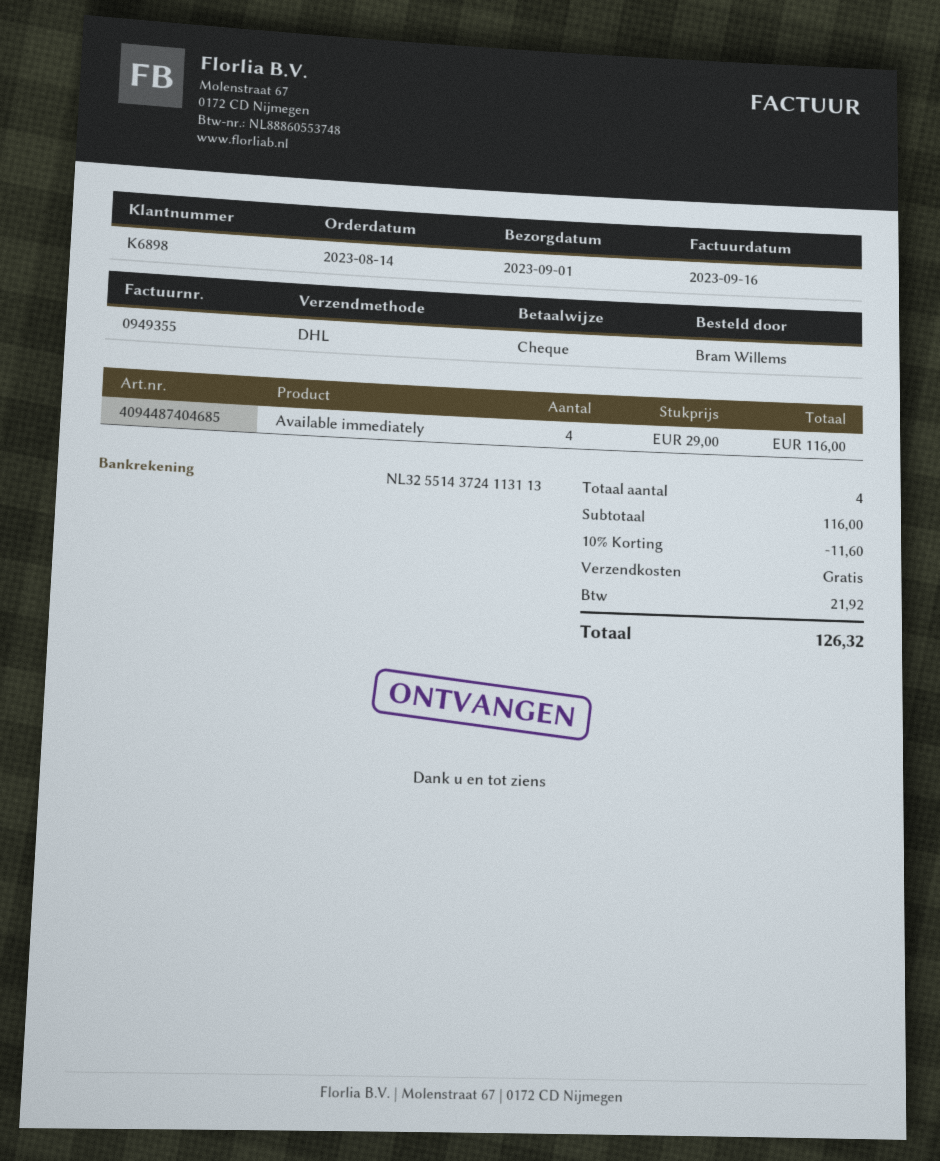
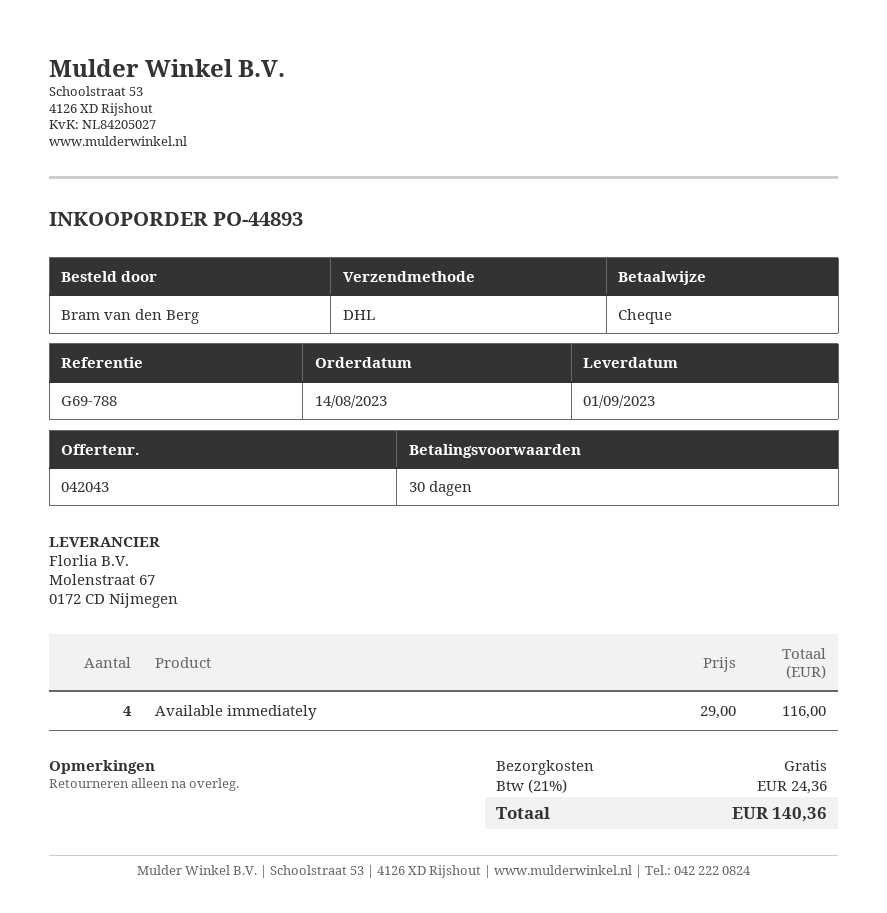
ordered by: Bram Willems -> Bram van den Berg
discount: 10% = 11.60 -> none
tax: 21.92 -> 24.36
total: 126.32 -> 140.36

